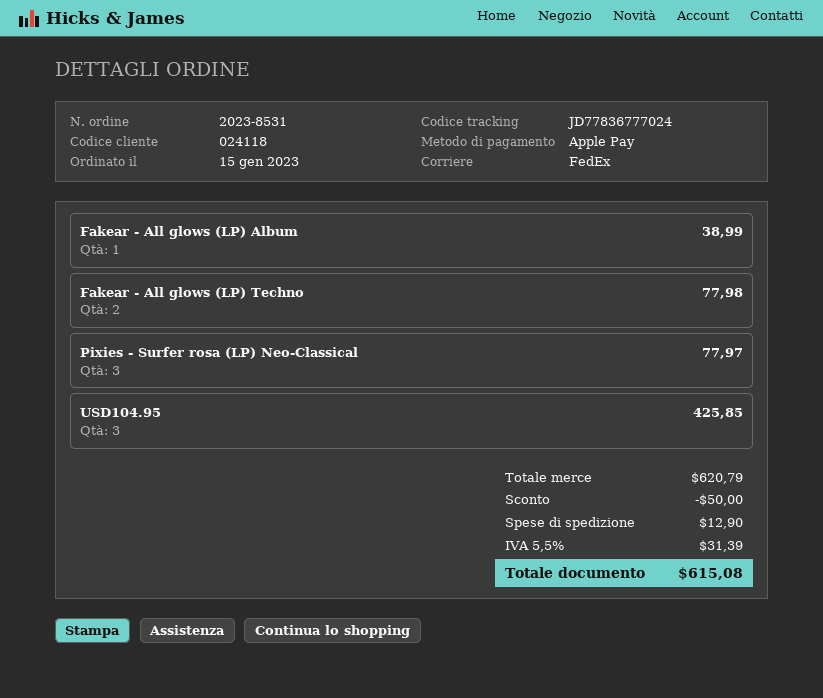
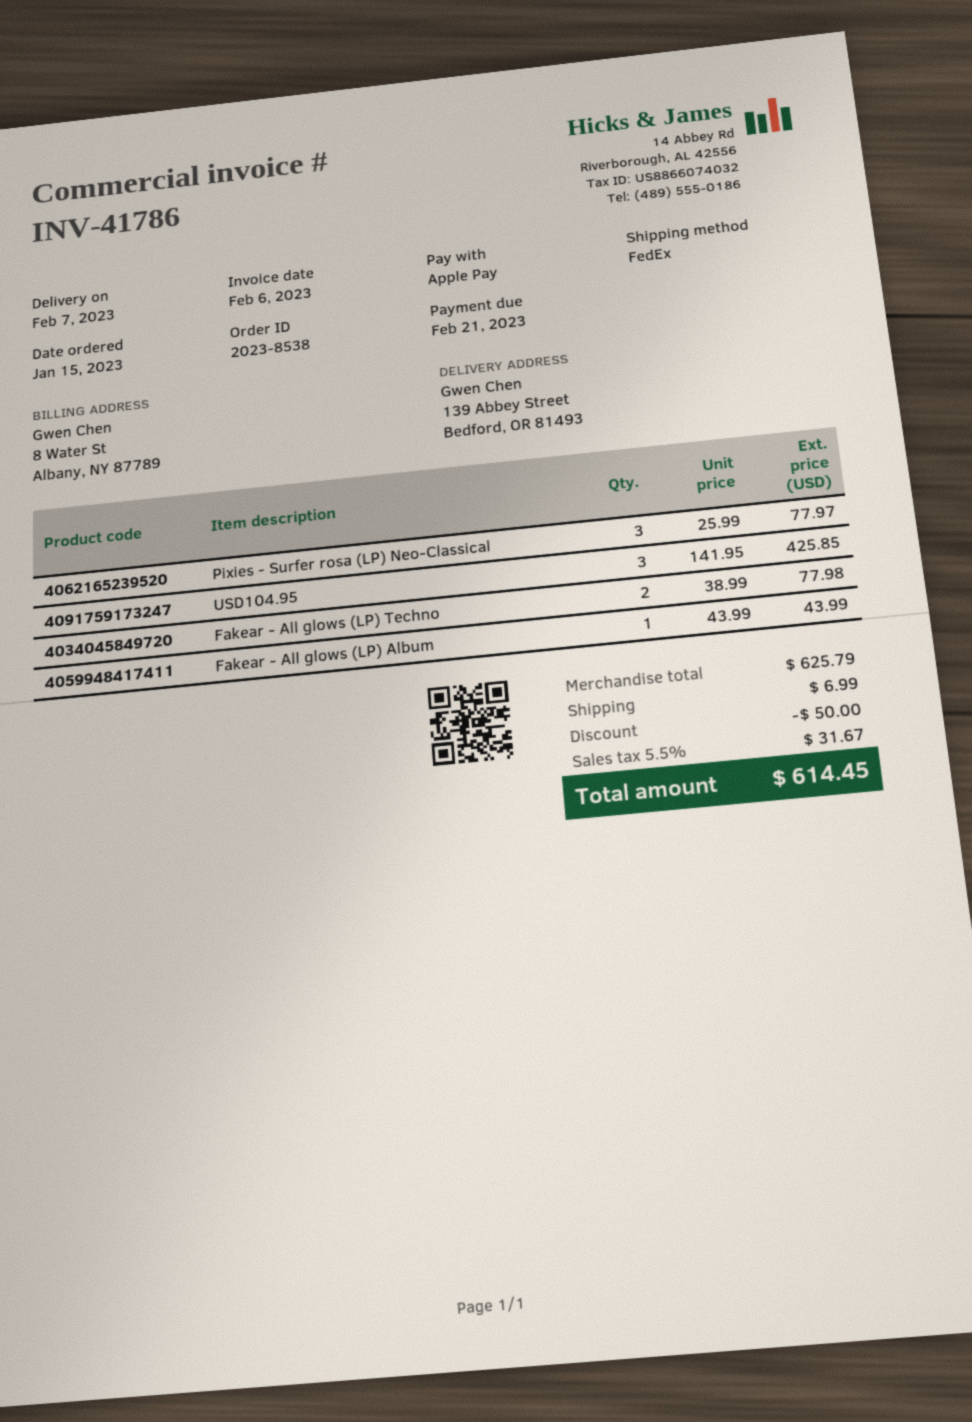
order number: 2023-8531 -> 2023-8538
Fakear - All glows (LP) Album: 1 for 38.99 -> 1 for 43.99
subtotal: 620.79 -> 625.79
shipping: 12.90 -> 6.99
tax: 5.5% = 31.39 -> 5.5% = 31.67
total: 615.08 -> 614.45

